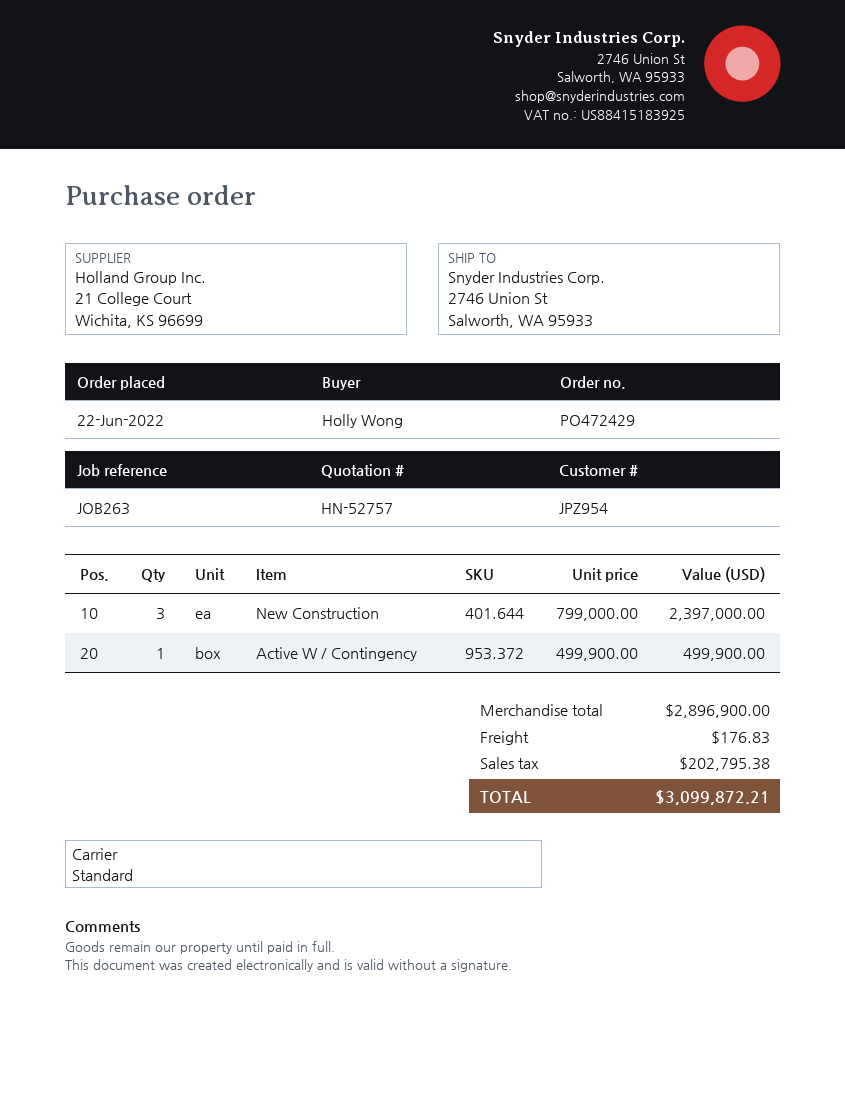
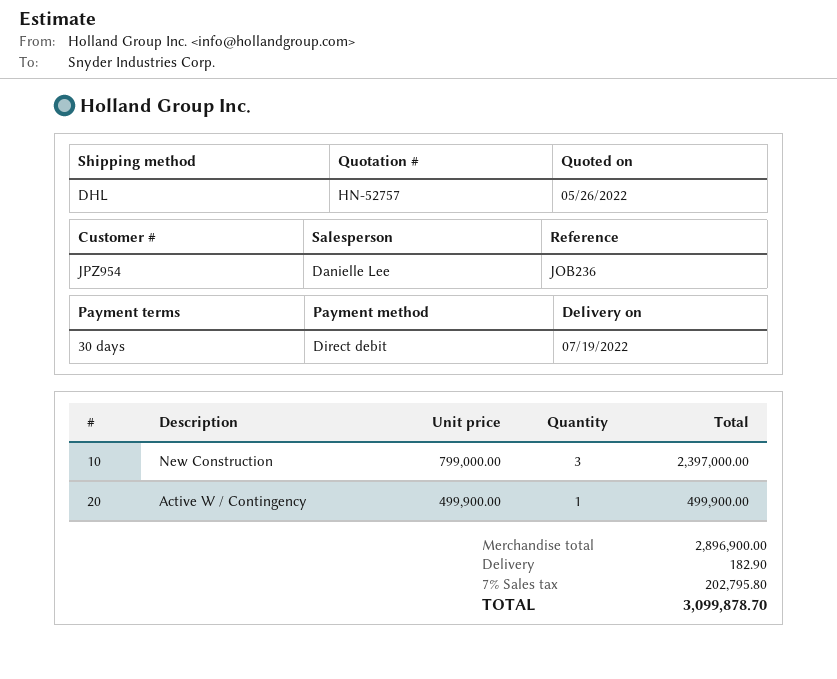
reference: JOB263 -> JOB236
shipping method: standard -> DHL
shipping: 176.83 -> 182.90
tax: 202795.38 -> 202795.80
total: 3099872.21 -> 3099878.70

